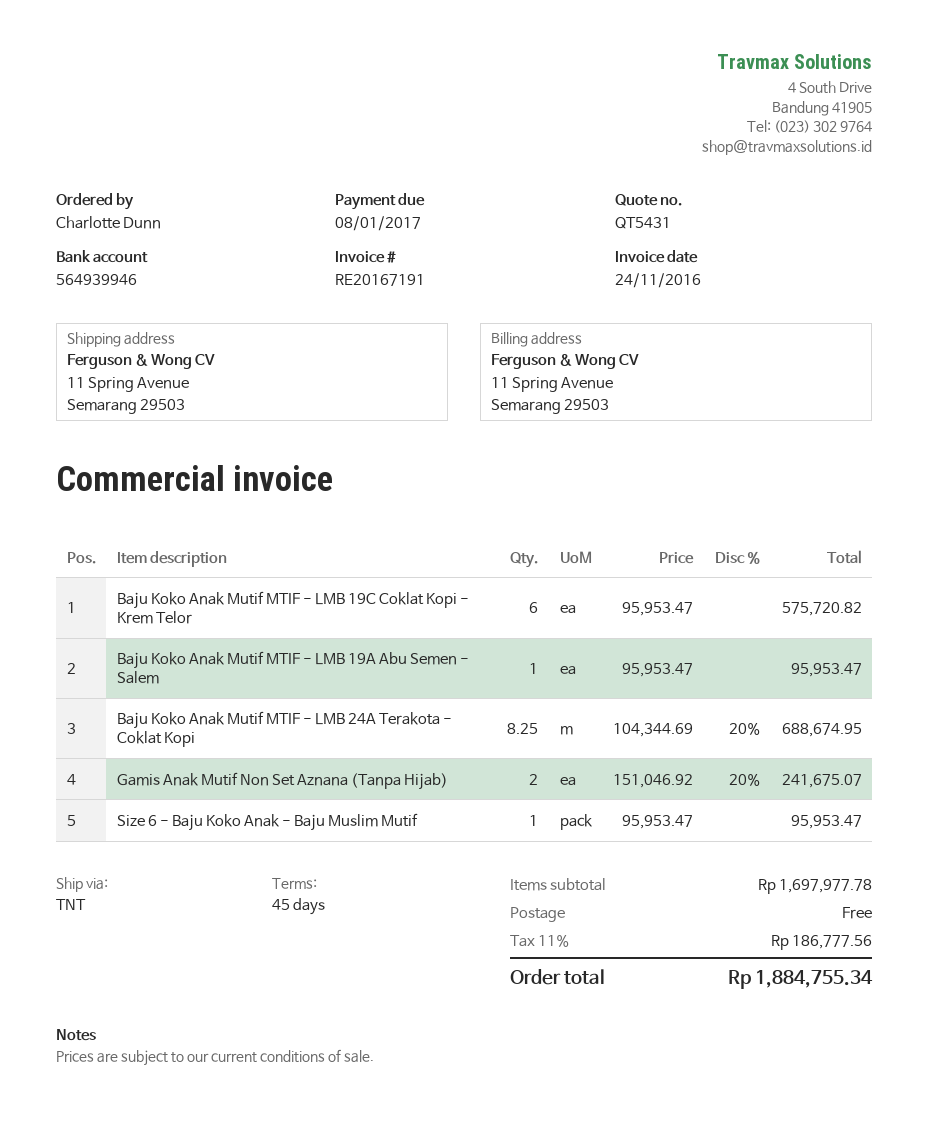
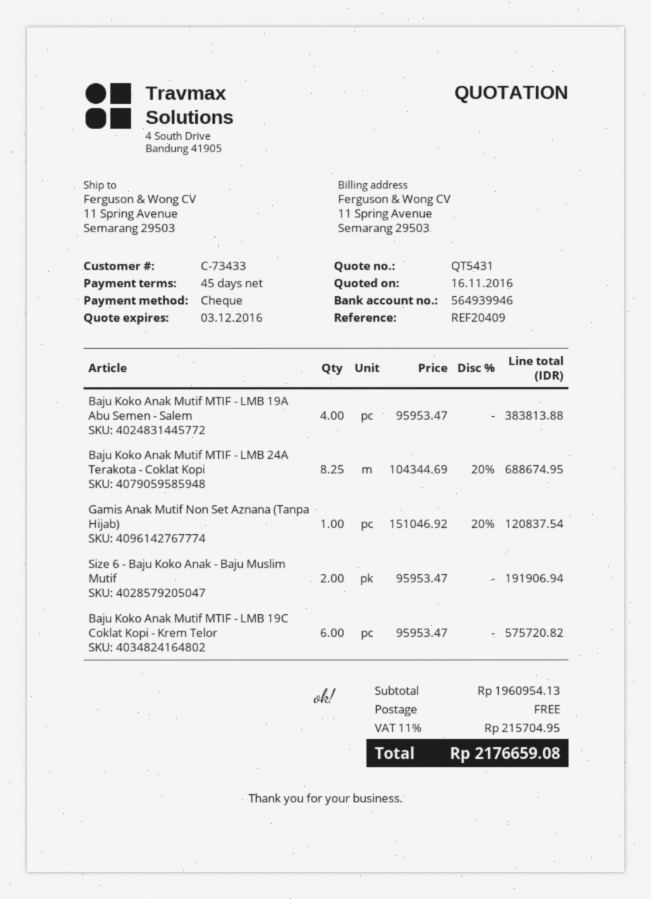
Baju Koko Anak Mutif MTIF - LMB 19A Abu Semen - Salem: 1 x 95953.47 = 95953.47 -> 4 x 95953.47 = 383813.88
Gamis Anak Mutif Non Set Aznana (Tanpa Hijab): 2 x 151046.92 - 20% = 241675.07 -> 1 x 151046.92 - 20% = 120837.54
Size 6 - Baju Koko Anak - Baju Muslim Mutif: 1 x 95953.47 = 95953.47 -> 2 x 95953.47 = 191906.94
subtotal: 1697977.78 -> 1960954.13
tax: 11% = 186777.56 -> 11% = 215704.95
total: 1884755.34 -> 2176659.08

